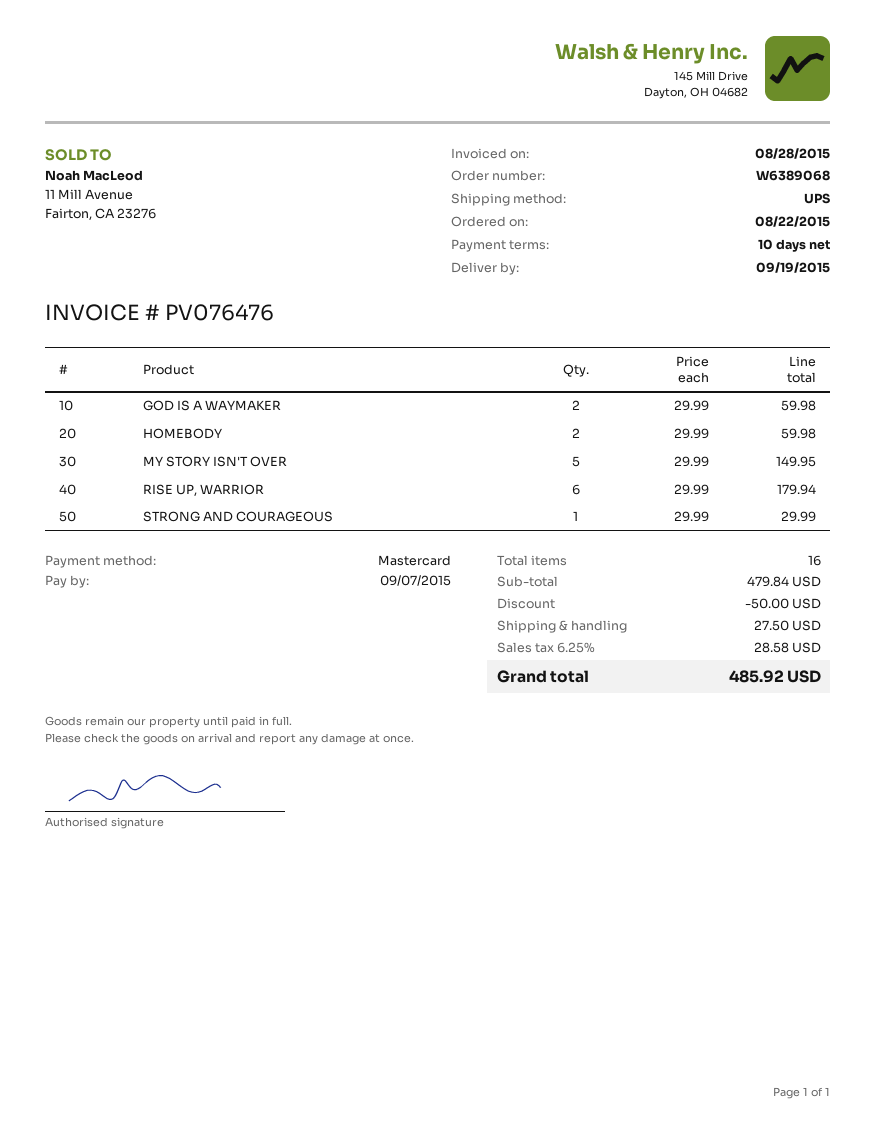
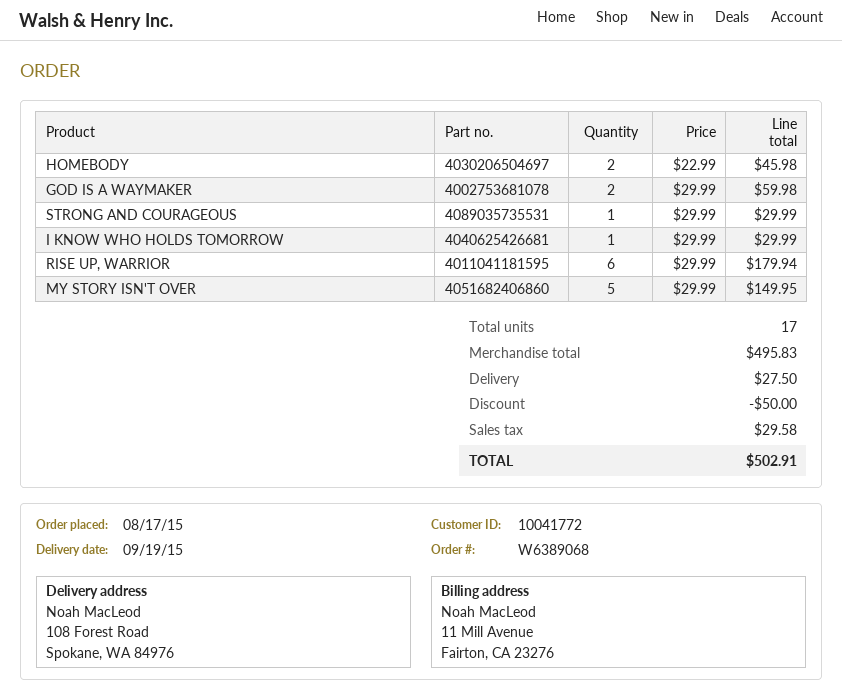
order date: 2015-08-22 -> 2015-08-17
HOMEBODY: 2 x 29.99 = 59.98 -> 2 x 22.99 = 45.98
I KNOW WHO HOLDS TOMORROW: none -> 1 x 29.99 = 29.99
total quantity: 16 -> 17
subtotal: 479.84 -> 495.83
tax: 28.58 -> 29.58
total: 485.92 -> 502.91

